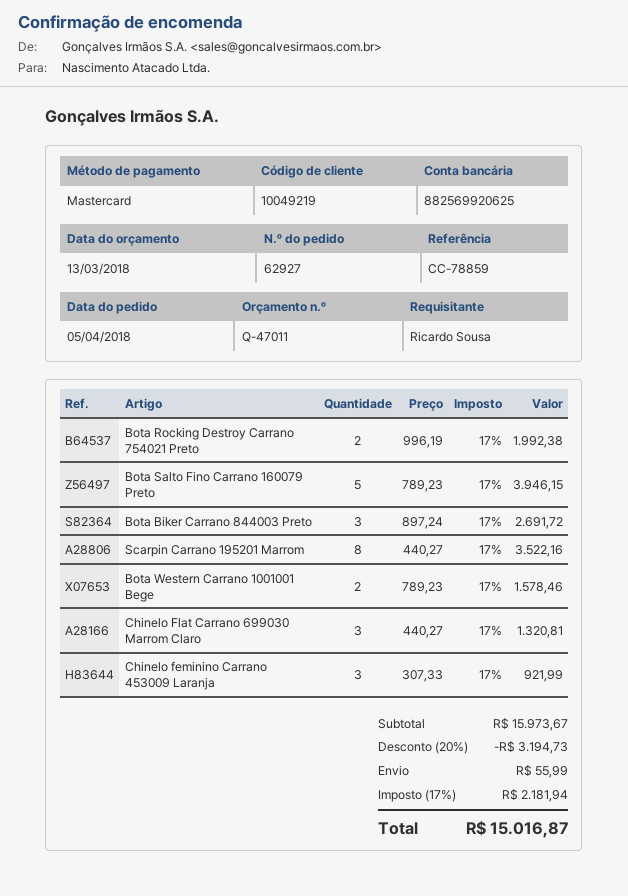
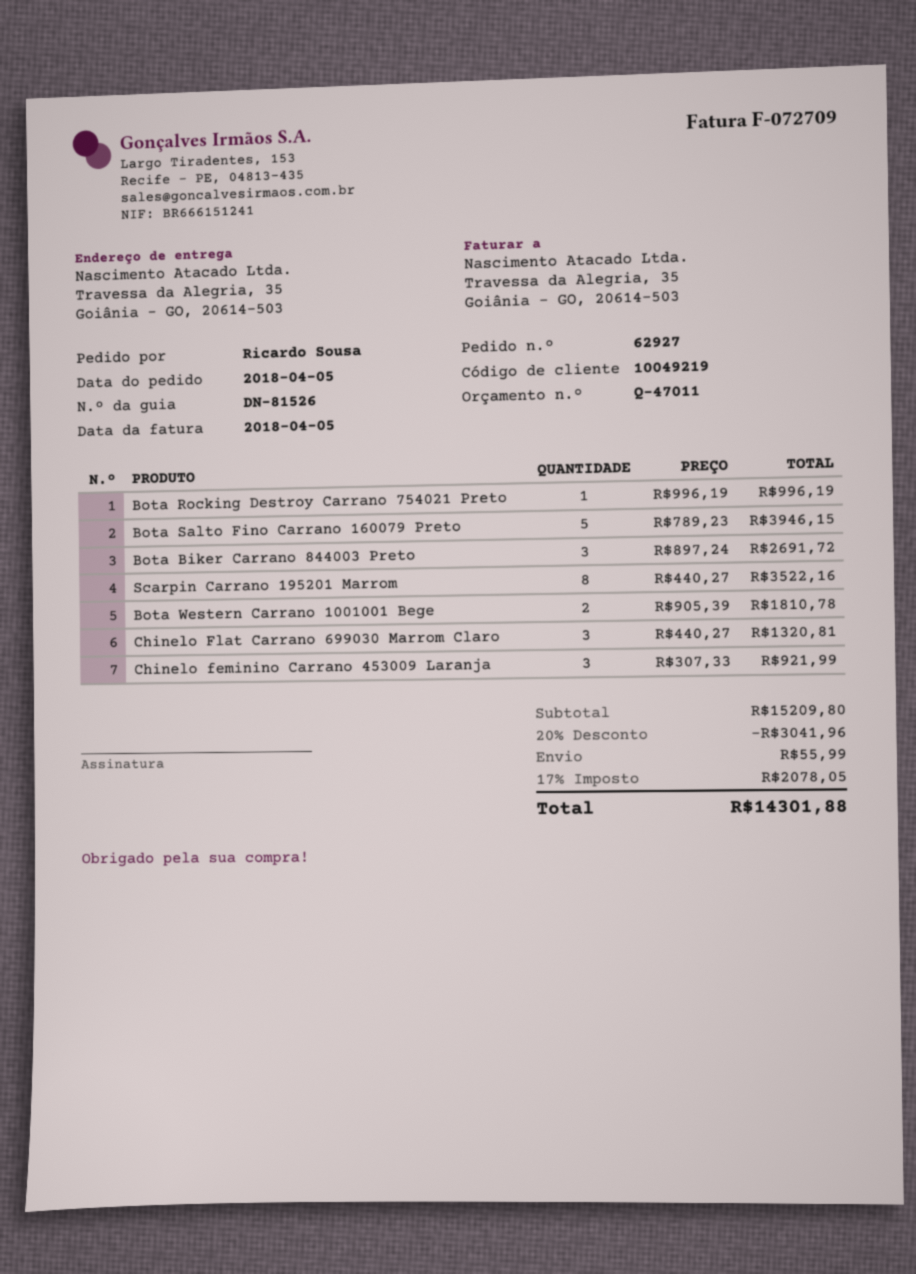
Bota Rocking Destroy Carrano 754021 Preto: 2 x 996.19 = 1992.38 -> 1 x 996.19 = 996.19
Bota Western Carrano 1001001 Bege: 2 x 789.23 = 1578.46 -> 2 x 905.39 = 1810.78
subtotal: 15973.67 -> 15209.80
discount: 20% = 3194.73 -> 20% = 3041.96
tax: 17% = 2181.94 -> 17% = 2078.05
total: 15016.87 -> 14301.88

